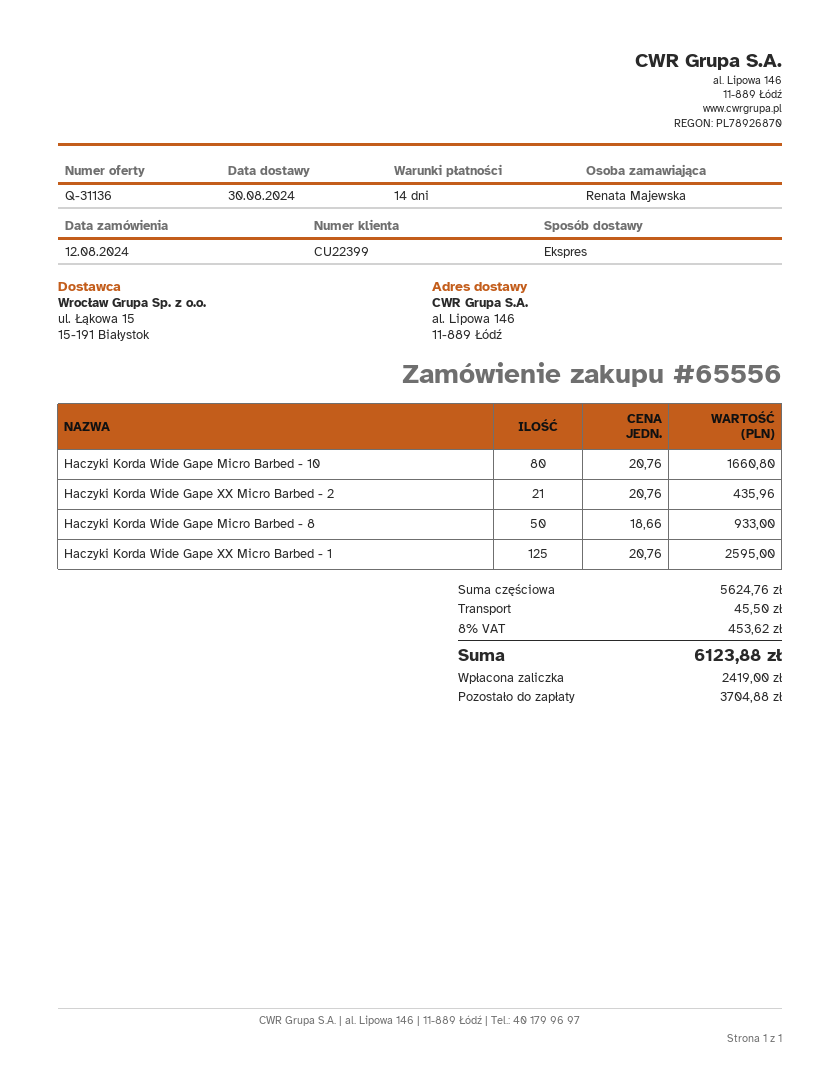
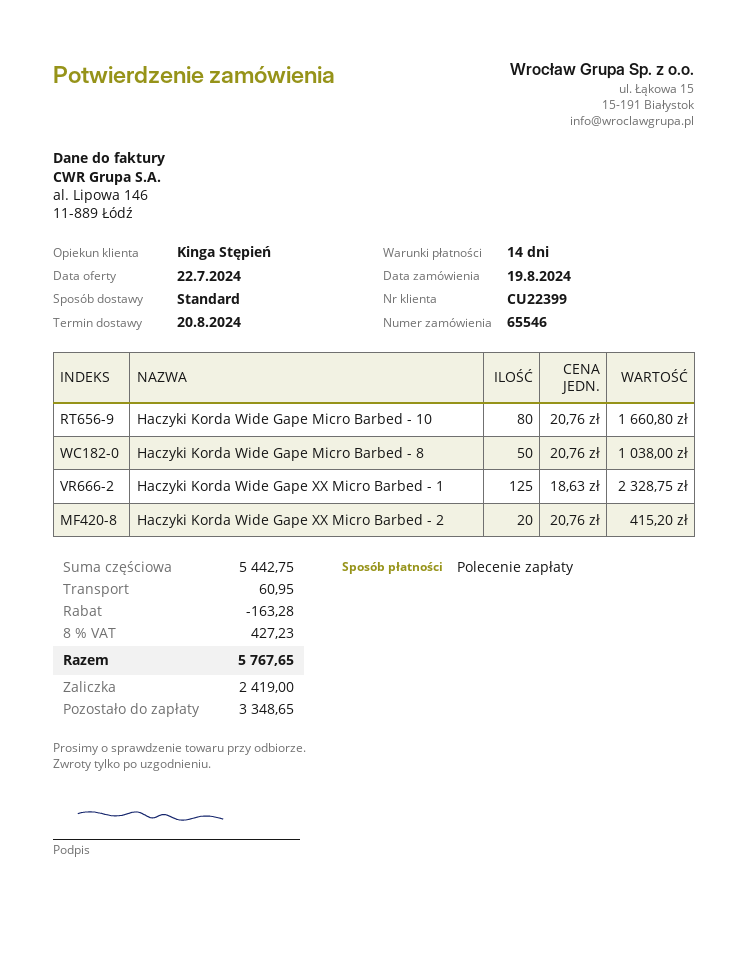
order number: 65556 -> 65546
order date: 2024-08-12 -> 2024-08-19
delivery date: 2024-08-30 -> 2024-08-20
shipping method: express -> standard
Haczyki Korda Wide Gape XX Micro Barbed - 2: 21 x 20.76 = 435.96 -> 20 x 20.76 = 415.20
Haczyki Korda Wide Gape Micro Barbed - 8: 50 x 18.66 = 933.00 -> 50 x 20.76 = 1038.00
Haczyki Korda Wide Gape XX Micro Barbed - 1: 125 x 20.76 = 2595.00 -> 125 x 18.63 = 2328.75
subtotal: 5624.76 -> 5442.75
discount: none -> 163.28
shipping: 45.50 -> 60.95
tax: 8% = 453.62 -> 8% = 427.23
total: 6123.88 -> 5767.65
balance: 3704.88 -> 3348.65

